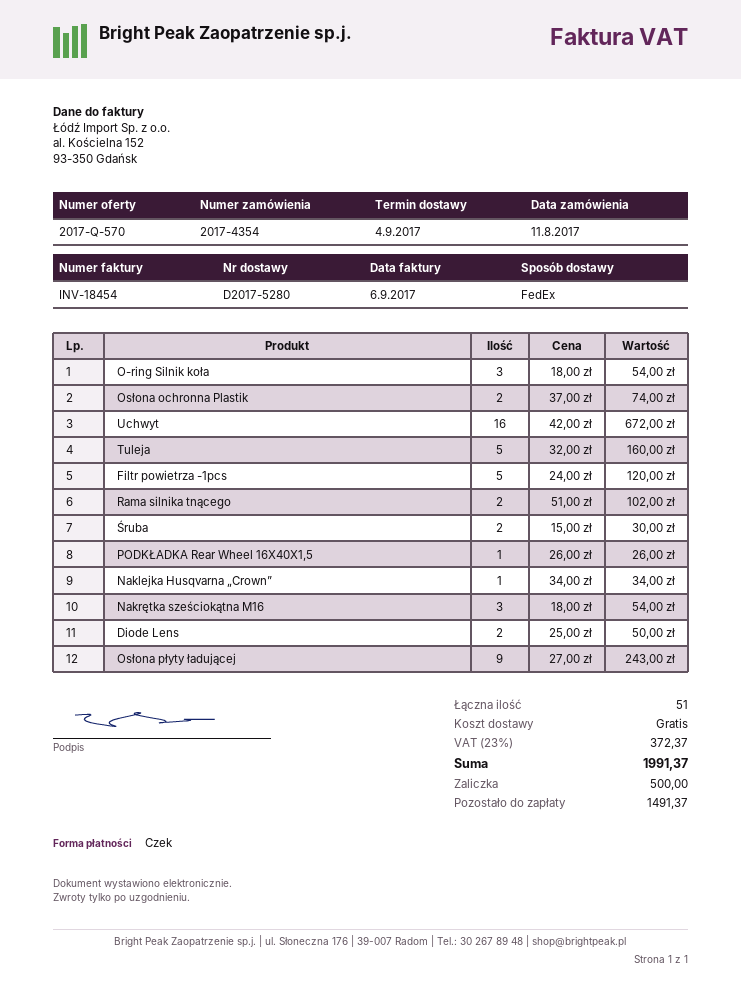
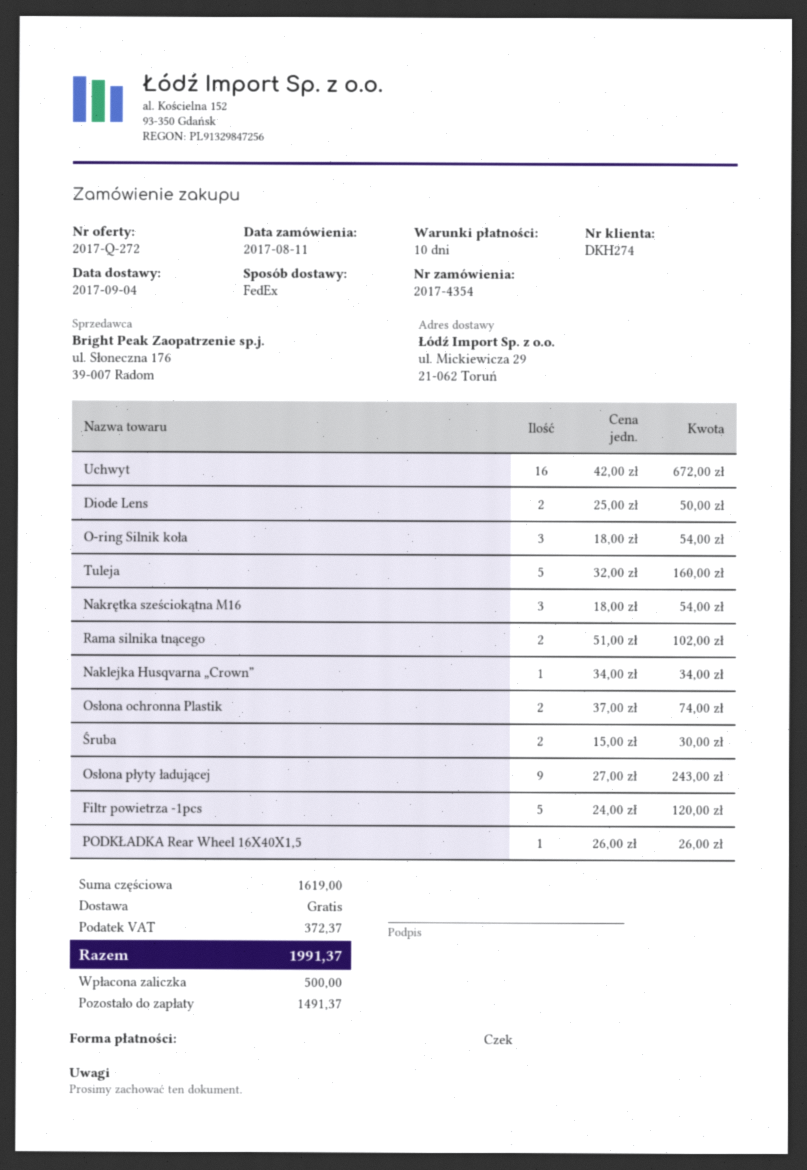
quote number: 2017-Q-570 -> 2017-Q-272

